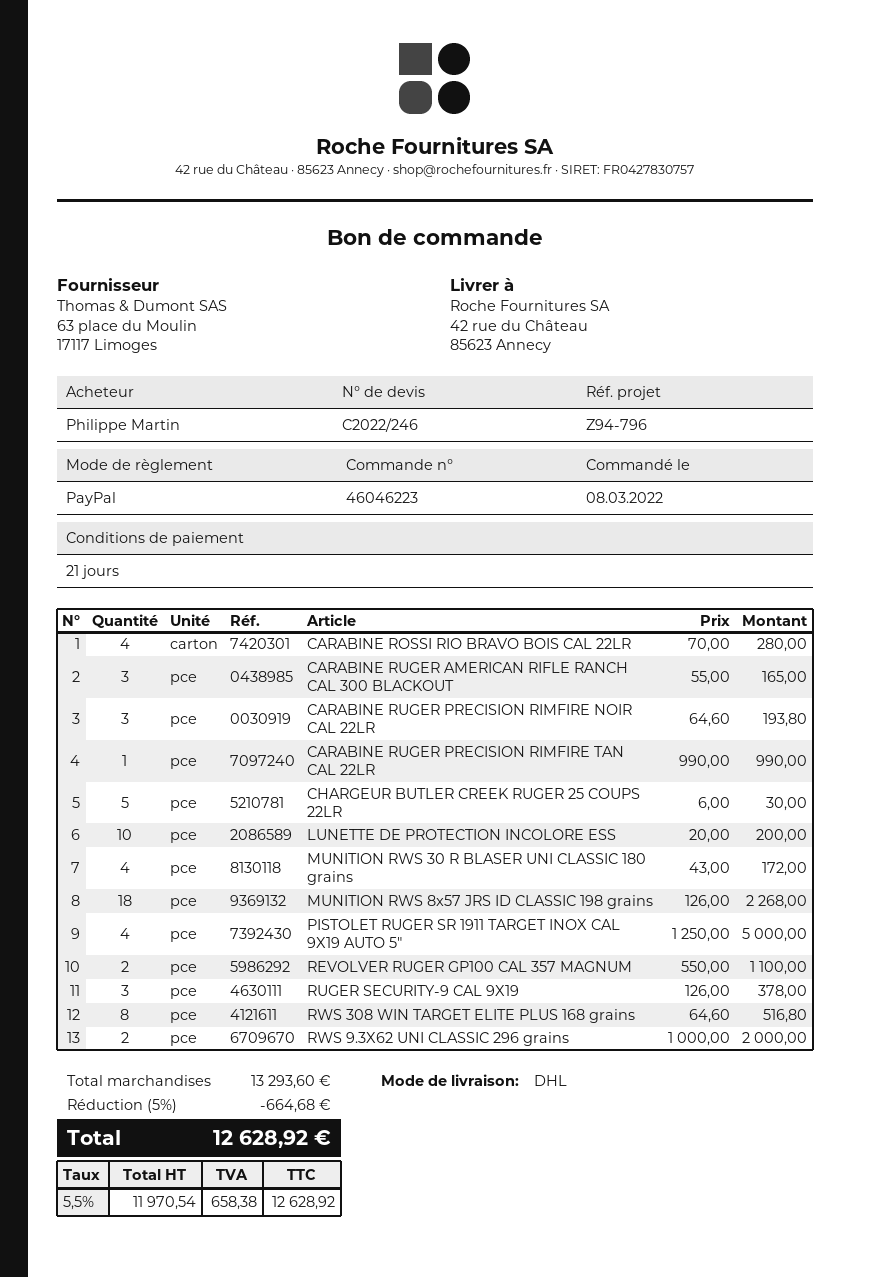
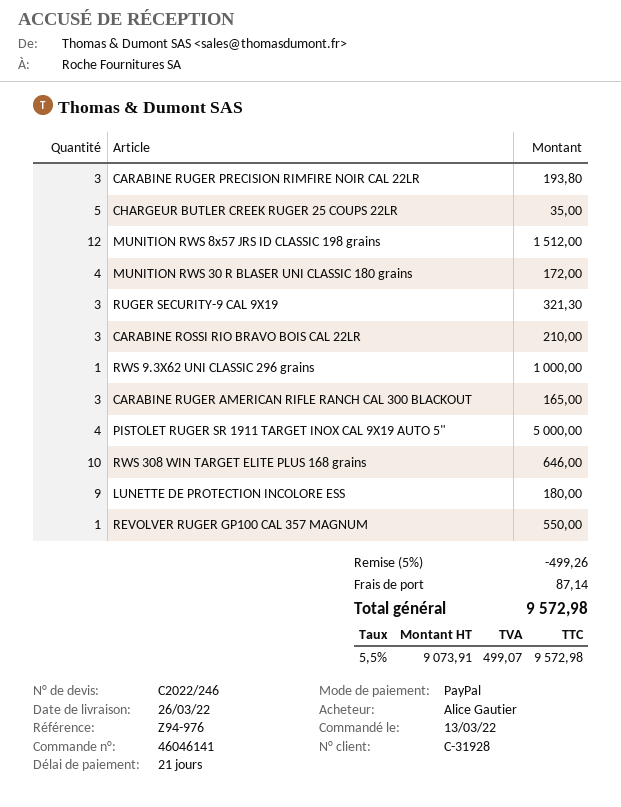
order number: 46046223 -> 46046141
order date: 2022-03-08 -> 2022-03-13
reference: Z94-796 -> Z94-976
ordered by: Philippe Martin -> Alice Gautier
CARABINE ROSSI RIO BRAVO BOIS CAL 22LR: 4 for 280.00 -> 3 for 210.00
CARABINE RUGER PRECISION RIMFIRE TAN CAL 22LR: 1 for 990.00 -> none
CHARGEUR BUTLER CREEK RUGER 25 COUPS 22LR: 5 for 30.00 -> 5 for 35.00
LUNETTE DE PROTECTION INCOLORE ESS: 10 for 200.00 -> 9 for 180.00
MUNITION RWS 8x57 JRS ID CLASSIC 198 grains: 18 for 2268.00 -> 12 for 1512.00
REVOLVER RUGER GP100 CAL 357 MAGNUM: 2 for 1100.00 -> 1 for 550.00
RUGER SECURITY-9 CAL 9X19: 3 for 378.00 -> 3 for 321.30
RWS 308 WIN TARGET ELITE PLUS 168 grains: 8 for 516.80 -> 10 for 646.00
RWS 9.3X62 UNI CLASSIC 296 grains: 2 for 2000.00 -> 1 for 1000.00
discount: 5% = 664.68 -> 5% = 499.26
shipping: none -> 87.14
net: 11970.54 -> 9073.91
tax: 5.5% = 658.38 -> 5.5% = 499.07
total: 12628.92 -> 9572.98

